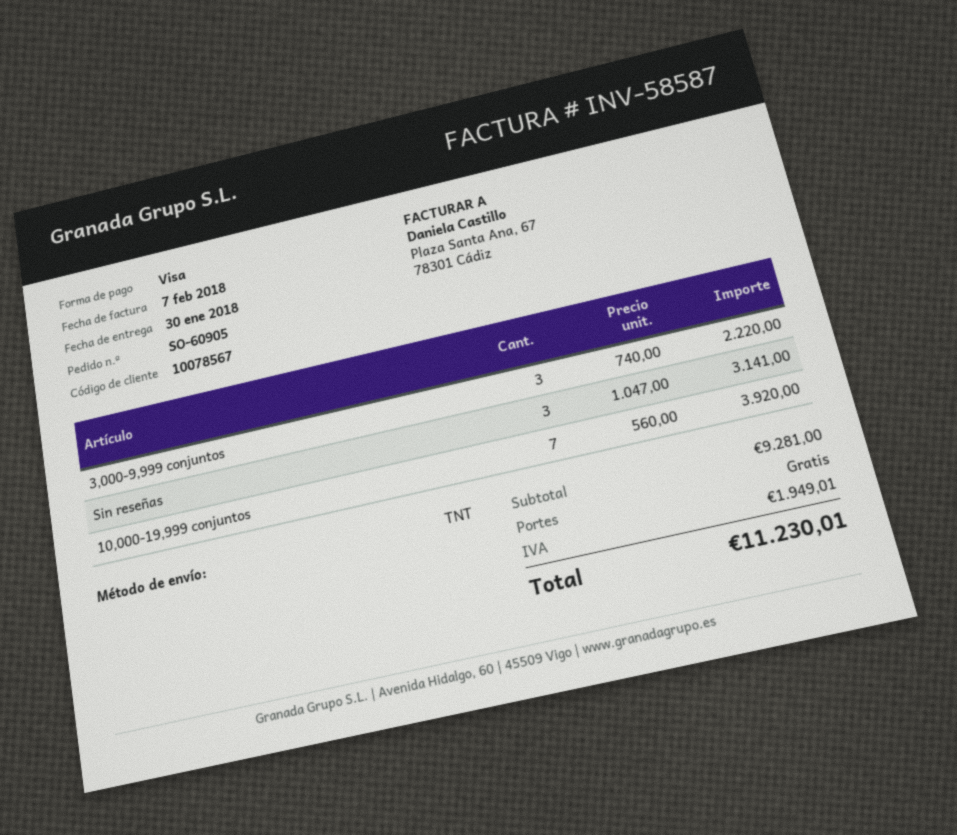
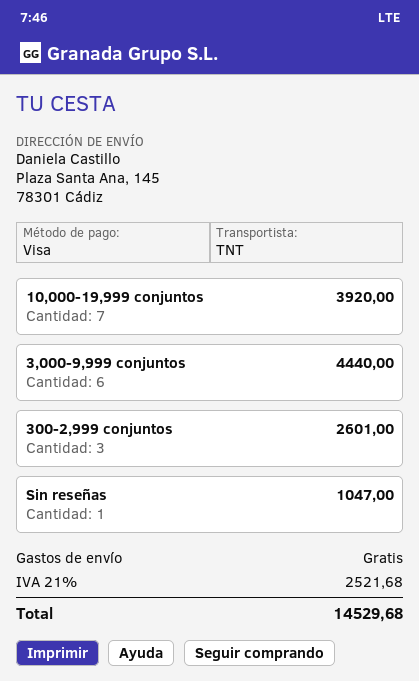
3,000-9,999 conjuntos: 3 for 2220.00 -> 6 for 4440.00
Sin reseñas: 3 for 3141.00 -> 1 for 1047.00
300-2,999 conjuntos: none -> 3 for 2601.00
tax: 1949.01 -> 2521.68
total: 11230.01 -> 14529.68

